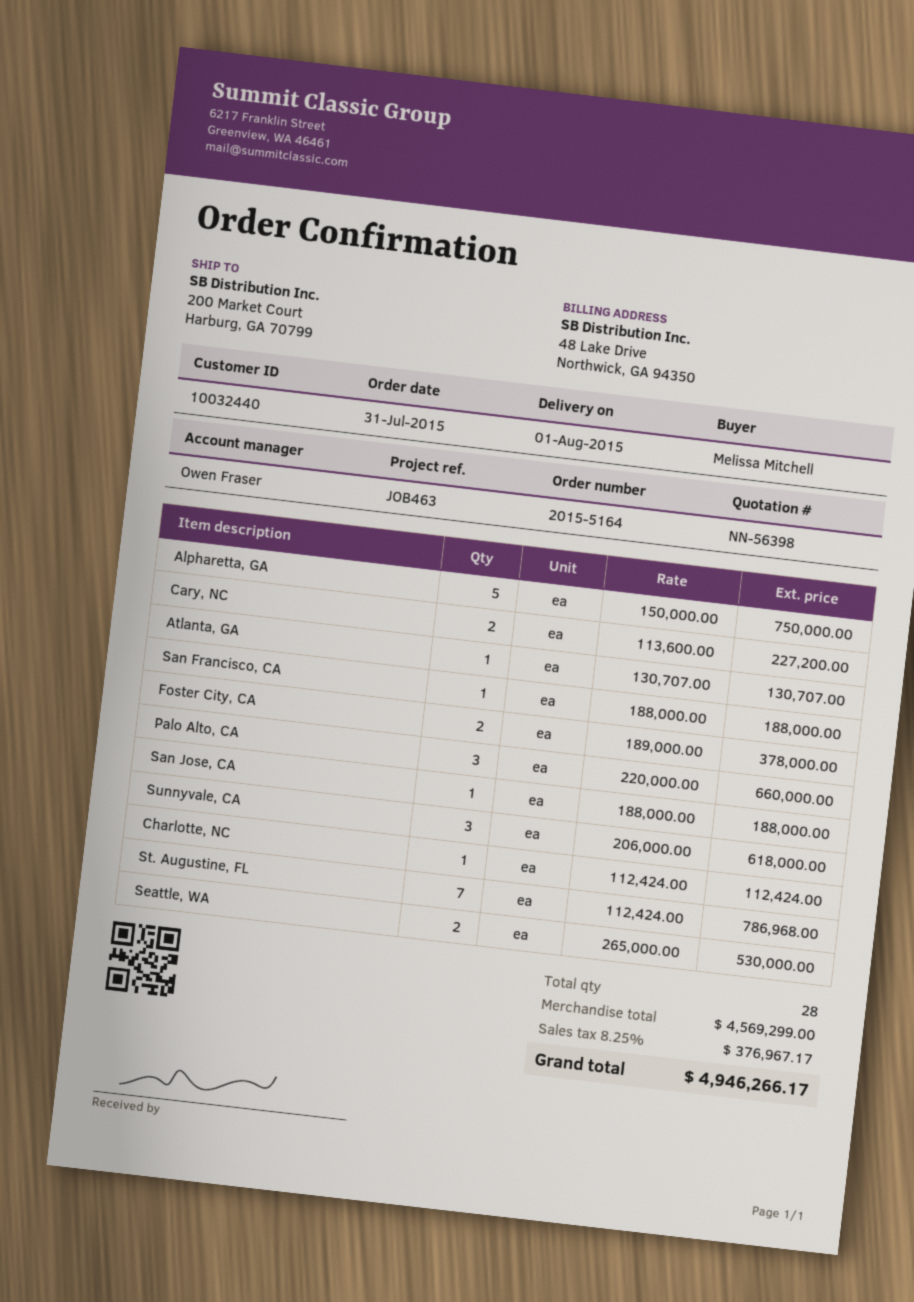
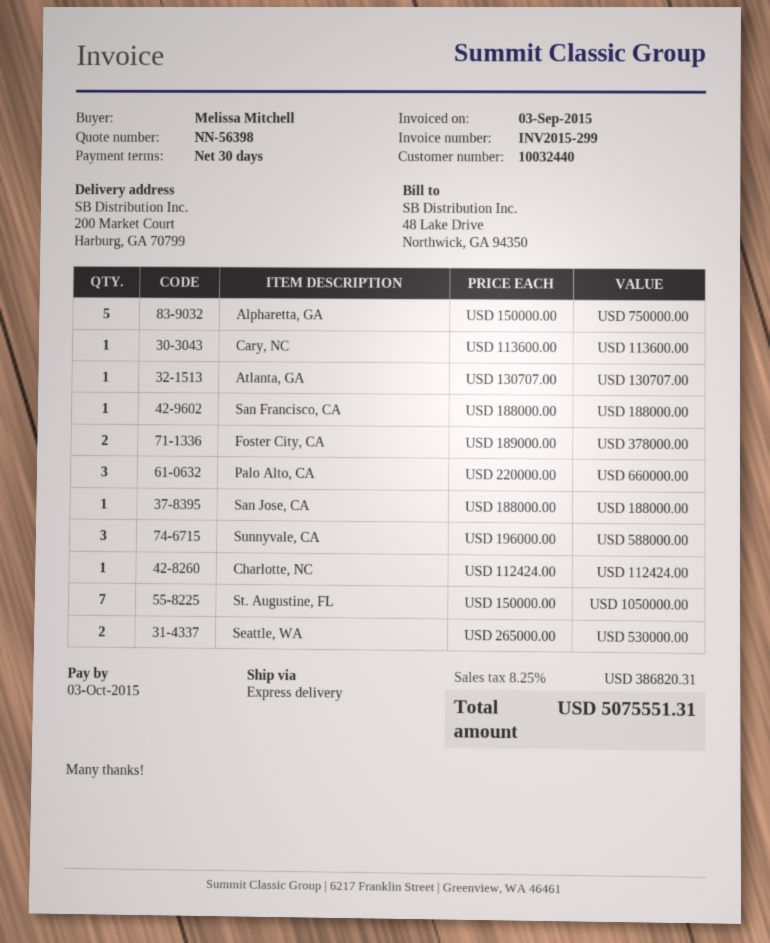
Cary, NC: 2 x 113600.00 = 227200.00 -> 1 x 113600.00 = 113600.00
Sunnyvale, CA: 3 x 206000.00 = 618000.00 -> 3 x 196000.00 = 588000.00
St. Augustine, FL: 7 x 112424.00 = 786968.00 -> 7 x 150000.00 = 1050000.00
tax: 8.25% = 376967.17 -> 8.25% = 386820.31
total: 4946266.17 -> 5075551.31

